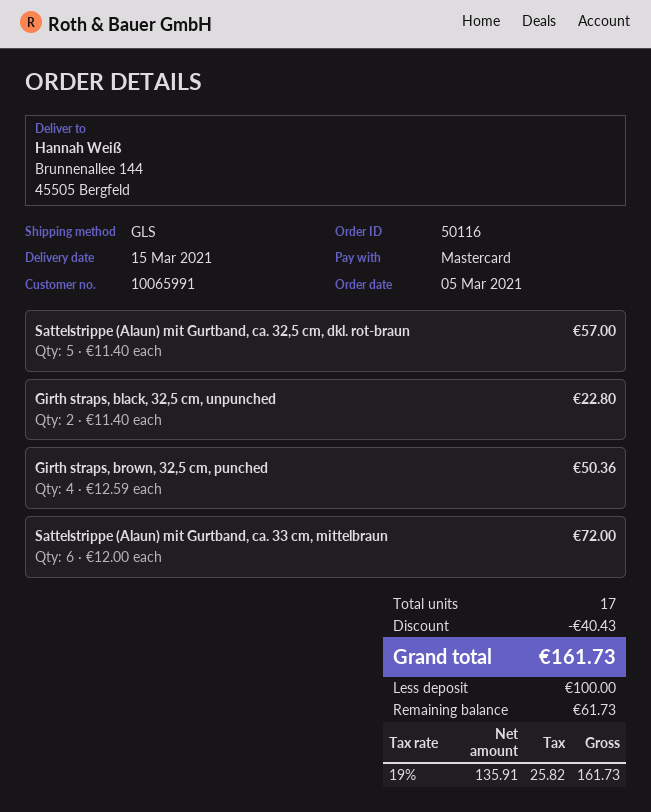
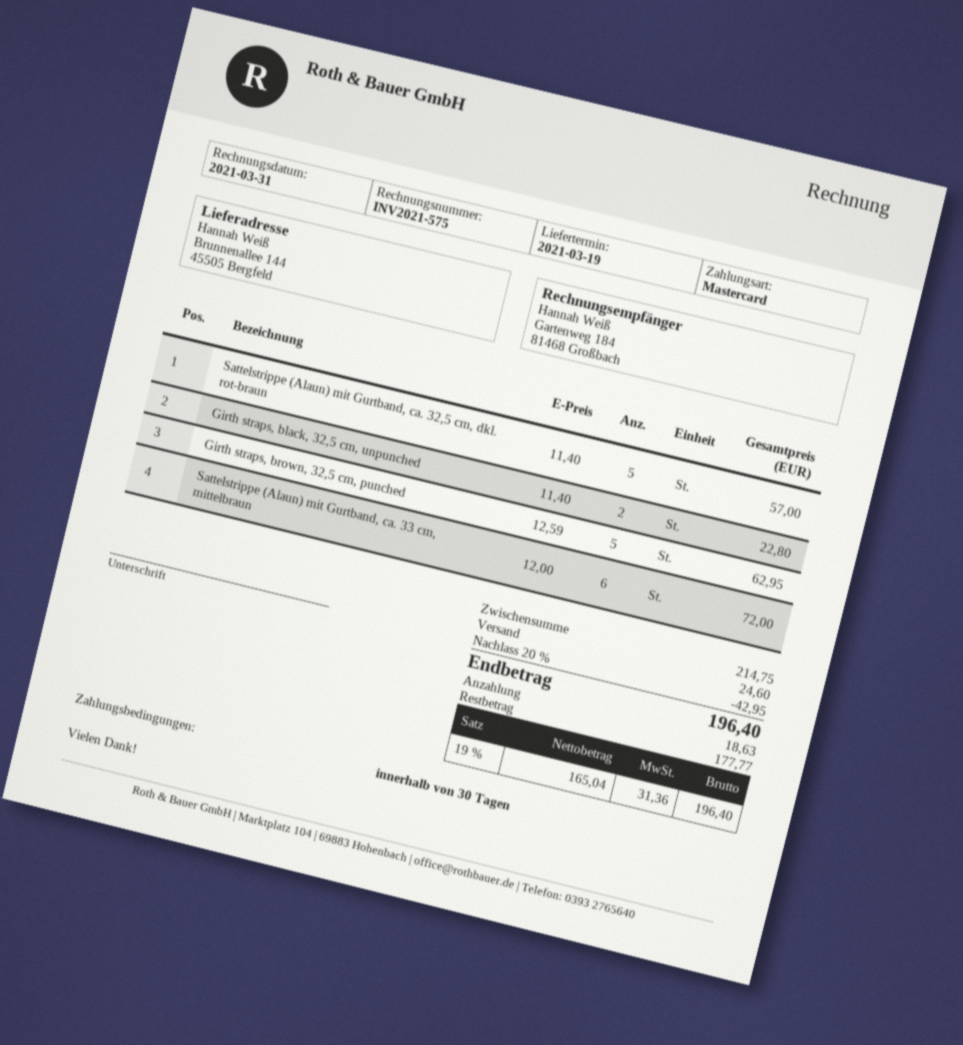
delivery date: 2021-03-15 -> 2021-03-19
Girth straps, brown, 32,5 cm, punched: 4 x 12.59 = 50.36 -> 5 x 12.59 = 62.95
discount: 40.43 -> 42.95
shipping: none -> 24.60
net: 135.91 -> 165.04
tax: 19% = 25.82 -> 19% = 31.36
total: 161.73 -> 196.40
deposit: 100.00 -> 18.63
balance: 61.73 -> 177.77

